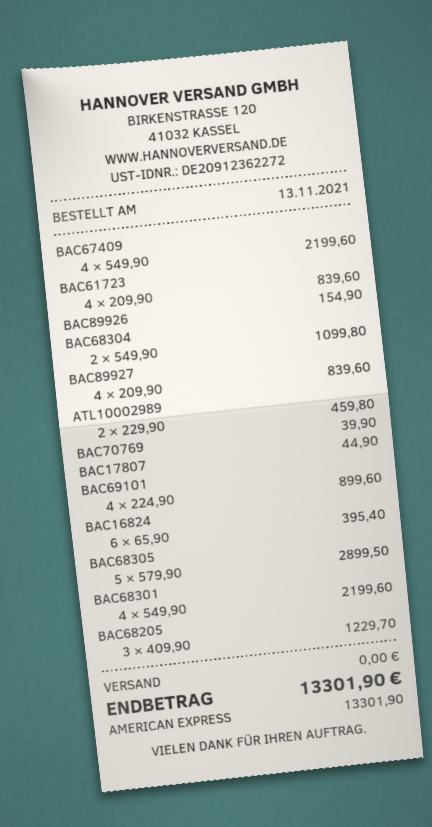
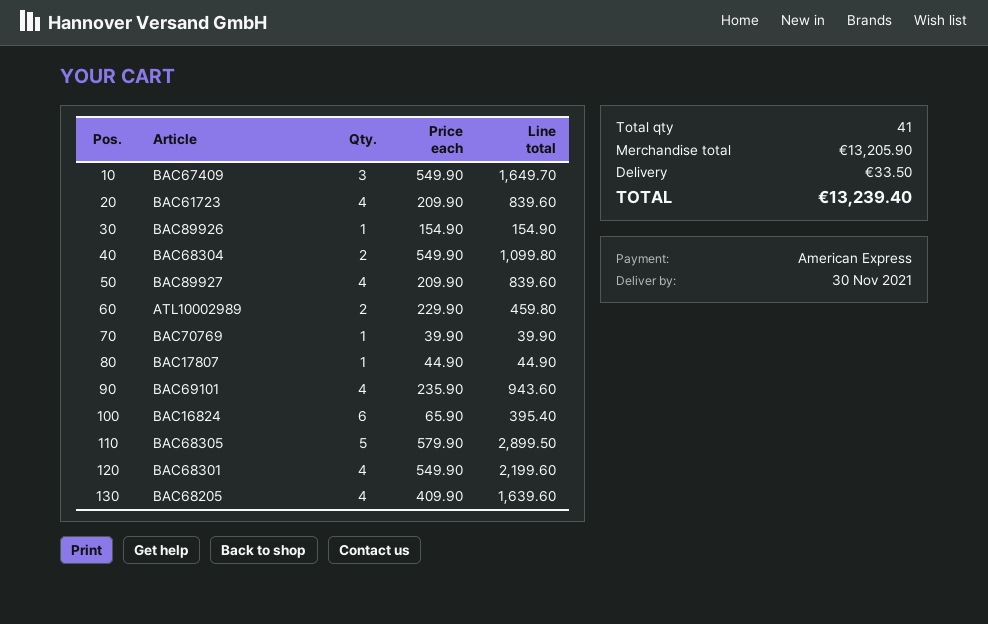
BAC67409: 4 x 549.90 = 2199.60 -> 3 x 549.90 = 1649.70
BAC69101: 4 x 224.90 = 899.60 -> 4 x 235.90 = 943.60
BAC68205: 3 x 409.90 = 1229.70 -> 4 x 409.90 = 1639.60
shipping: 0.00 -> 33.50
total: 13301.90 -> 13239.40

